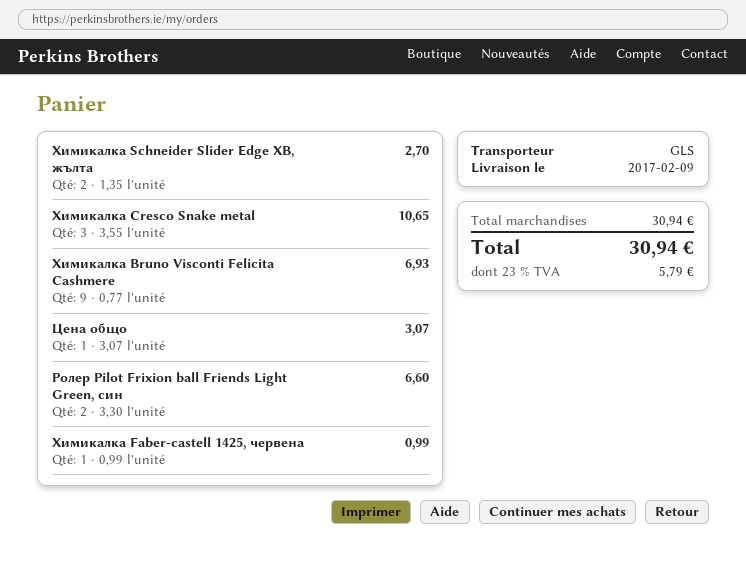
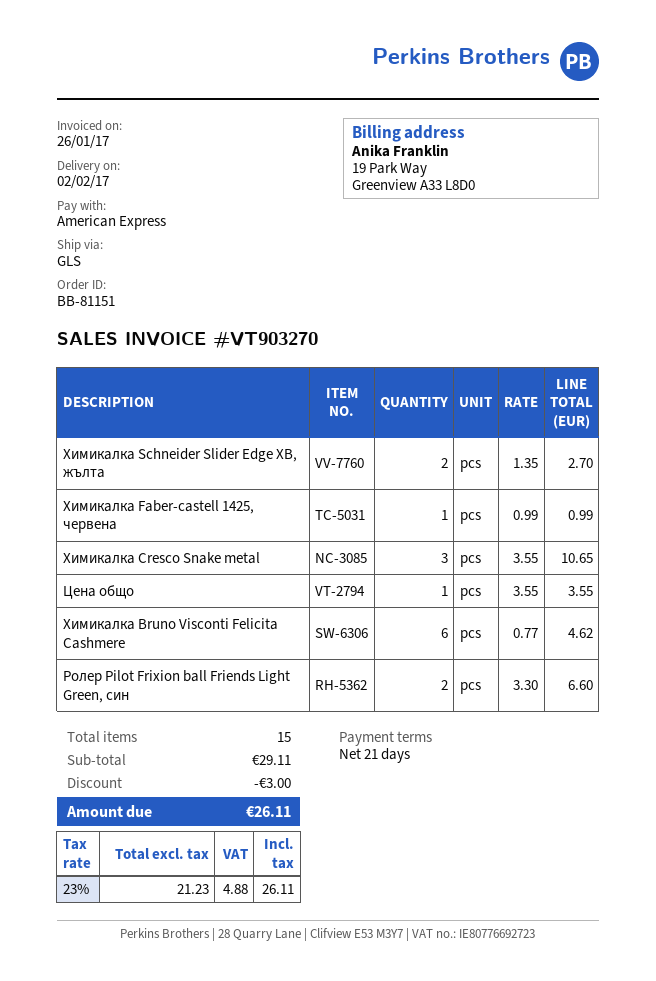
delivery date: 2017-02-09 -> 2017-02-02
Химикалка Bruno Visconti Felicita Cashmere: 9 x 0.77 = 6.93 -> 6 x 0.77 = 4.62
Цена общо: 1 x 3.07 = 3.07 -> 1 x 3.55 = 3.55
subtotal: 30.94 -> 29.11
discount: none -> 3.00
tax: 23% = 5.79 -> 23% = 4.88
total: 30.94 -> 26.11

